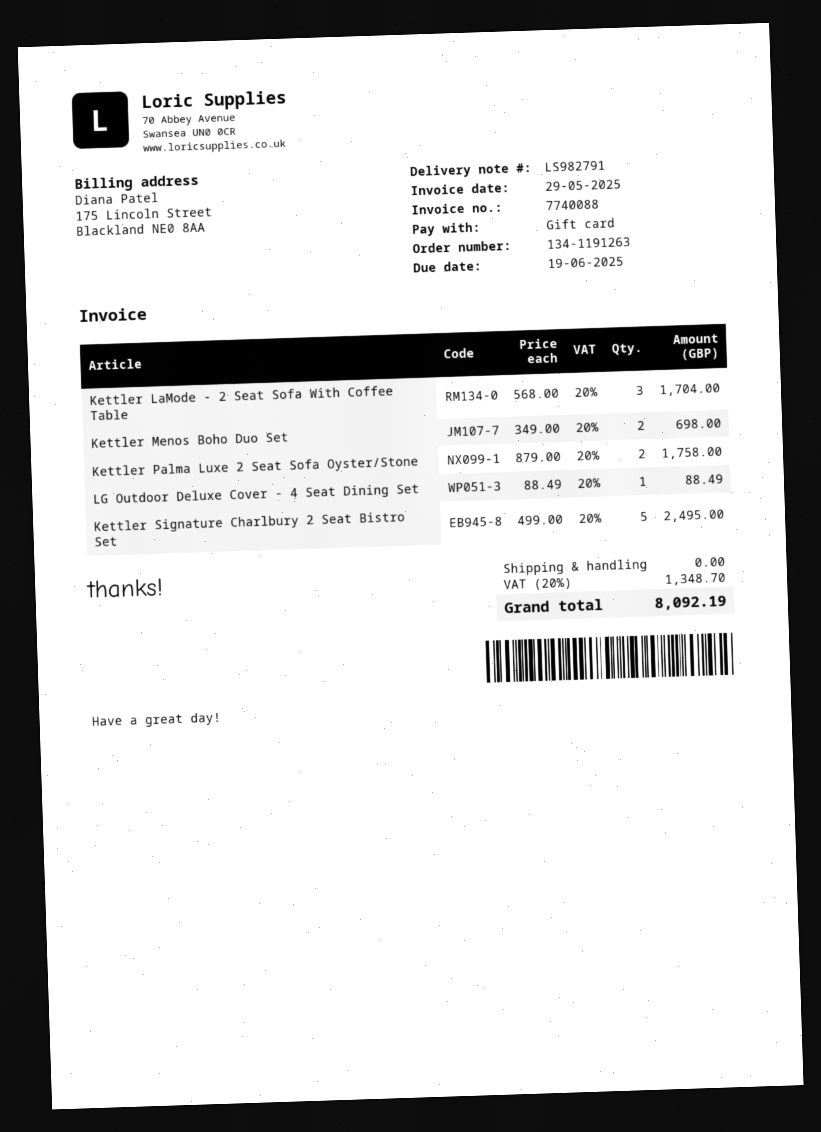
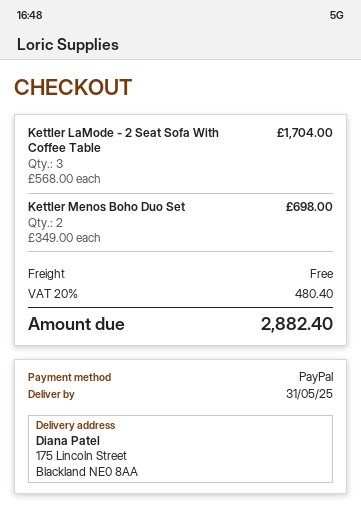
payment method: gift card -> PayPal
Kettler Palma Luxe 2 Seat Sofa Oyster/Stone: 2 x 879.00 = 1758.00 -> none
LG Outdoor Deluxe Cover - 4 Seat Dining Set: 1 x 88.49 = 88.49 -> none
Kettler Signature Charlbury 2 Seat Bistro Set: 5 x 499.00 = 2495.00 -> none
tax: 20% = 1348.70 -> 20% = 480.40
total: 8092.19 -> 2882.40

